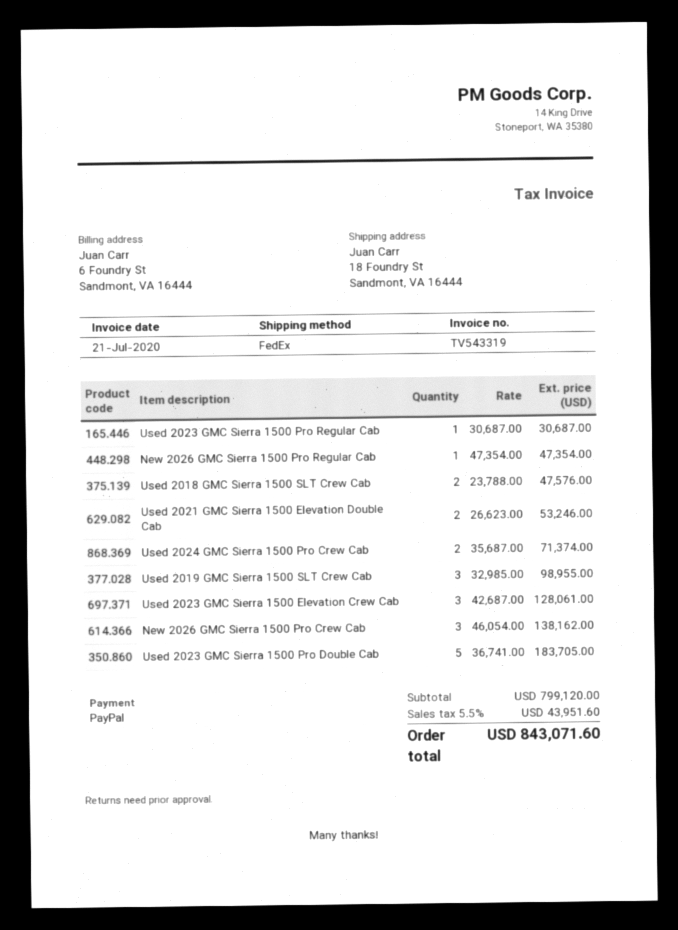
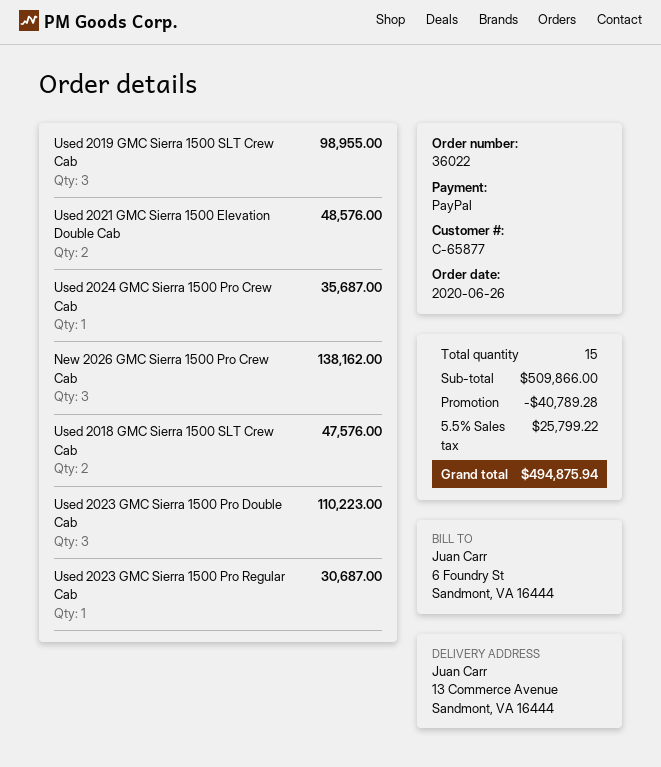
ship to: 18 Foundry St, Sandmont, VA 16444 -> 13 Commerce Avenue, Sandmont, VA 16444
New 2026 GMC Sierra 1500 Pro Regular Cab: 1 for 47354.00 -> none
Used 2021 GMC Sierra 1500 Elevation Double Cab: 2 for 53246.00 -> 2 for 48576.00
Used 2024 GMC Sierra 1500 Pro Crew Cab: 2 for 71374.00 -> 1 for 35687.00
Used 2023 GMC Sierra 1500 Elevation Crew Cab: 3 for 128061.00 -> none
Used 2023 GMC Sierra 1500 Pro Double Cab: 5 for 183705.00 -> 3 for 110223.00
subtotal: 799120.00 -> 509866.00
discount: none -> 40789.28
tax: 5.5% = 43951.60 -> 5.5% = 25799.22
total: 843071.60 -> 494875.94

